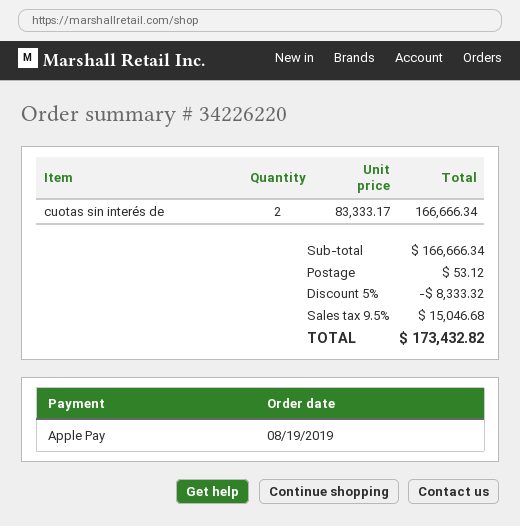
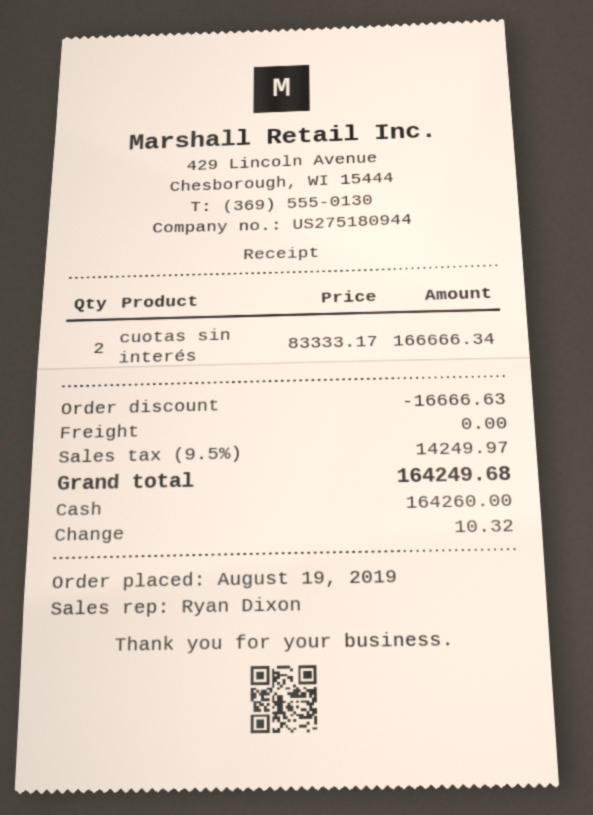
payment method: Apple Pay -> cash
discount: 8333.32 -> 16666.63
shipping: 53.12 -> 0.00
tax: 9.5% = 15046.68 -> 9.5% = 14249.97
total: 173432.82 -> 164249.68

